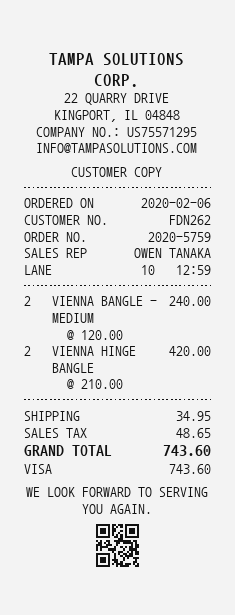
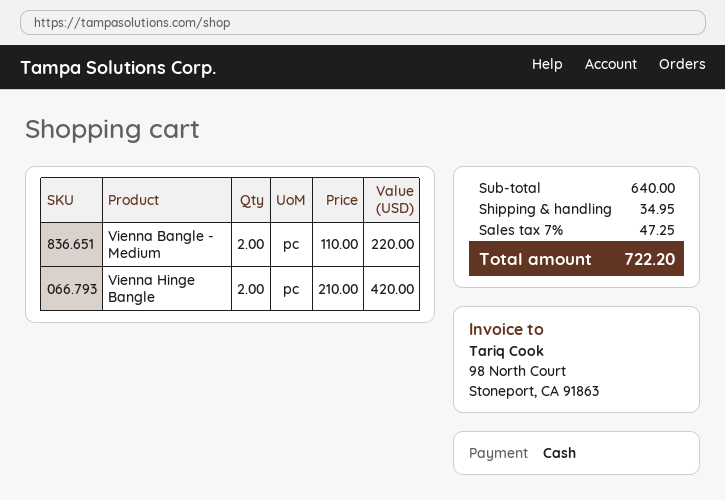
payment method: Visa -> cash
VIENNA BANGLE - MEDIUM: 2 x 120.00 = 240.00 -> 2 x 110.00 = 220.00
tax: 48.65 -> 47.25
total: 743.60 -> 722.20

